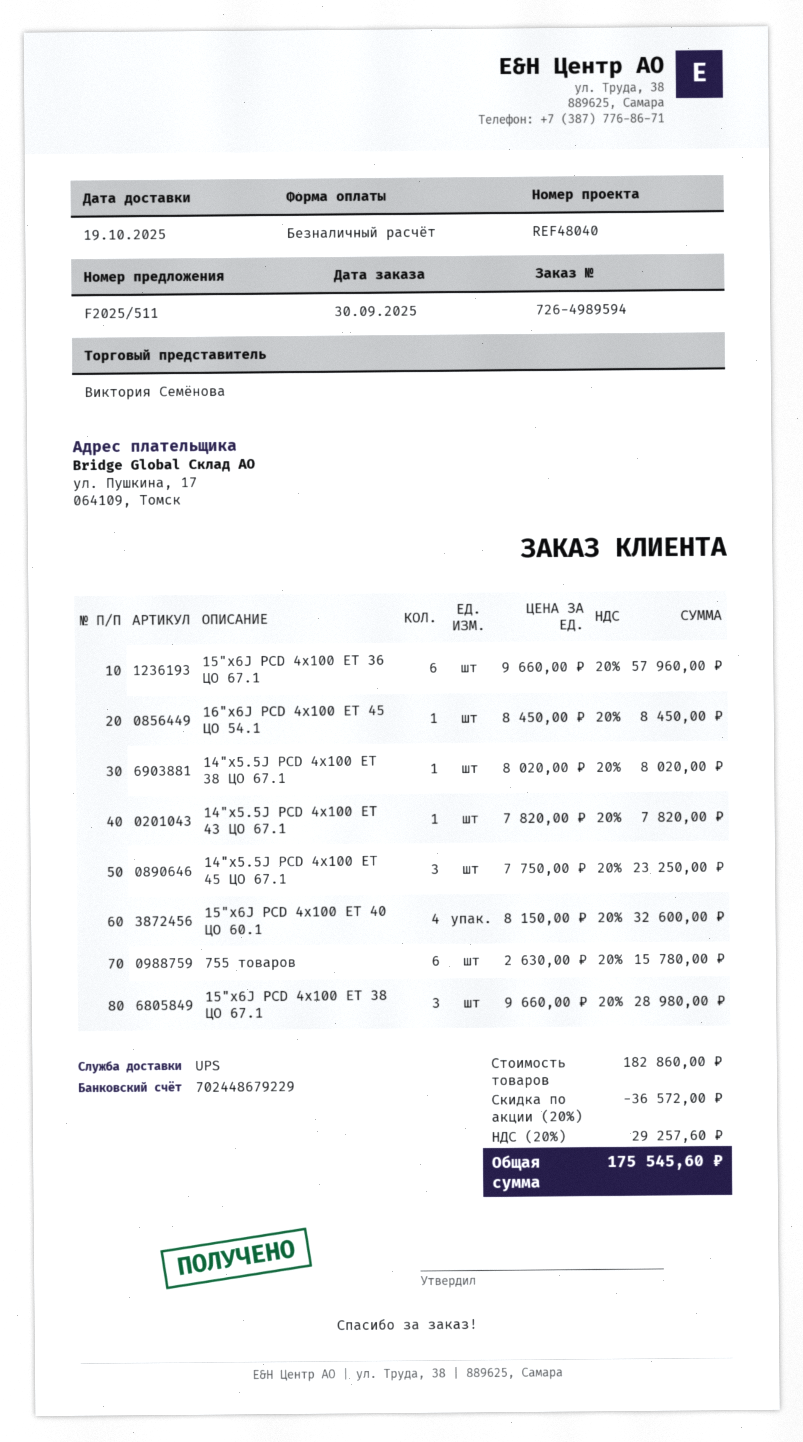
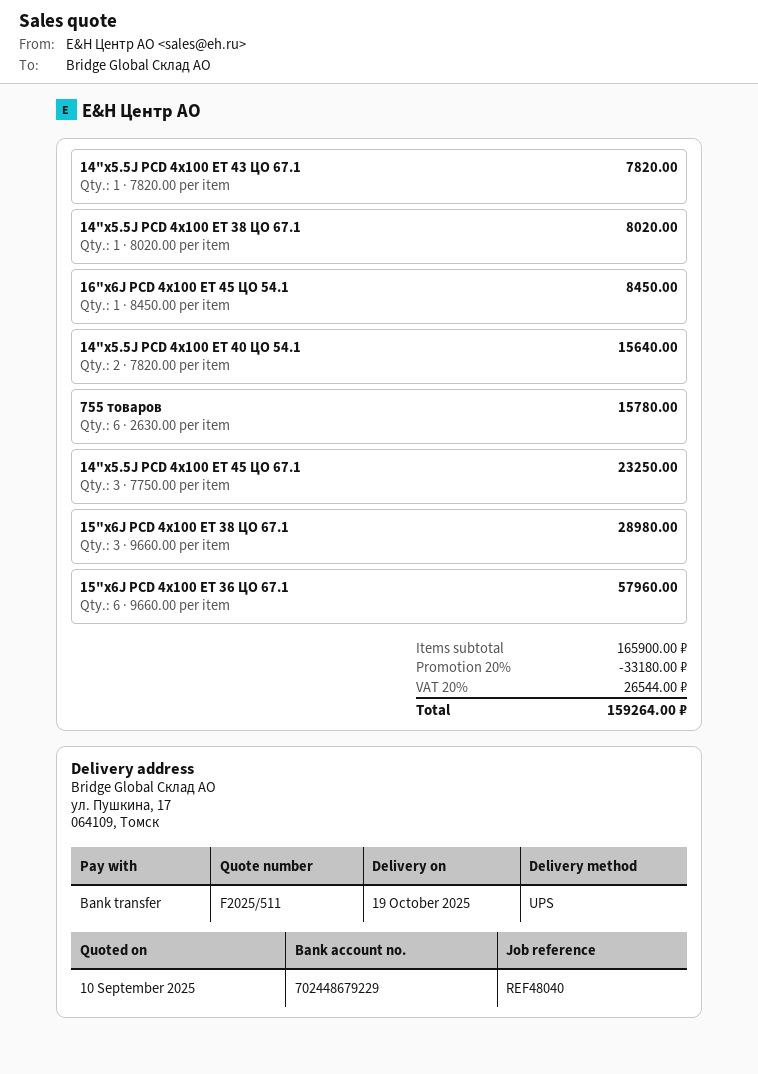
15"x6J PCD 4x100 ЕТ 40 ЦО 60.1: 4 x 8150.00 = 32600.00 -> none
14"x5.5J PCD 4x100 ЕТ 40 ЦО 54.1: none -> 2 x 7820.00 = 15640.00
subtotal: 182860.00 -> 165900.00
discount: 20% = 36572.00 -> 20% = 33180.00
tax: 20% = 29257.60 -> 20% = 26544.00
total: 175545.60 -> 159264.00

